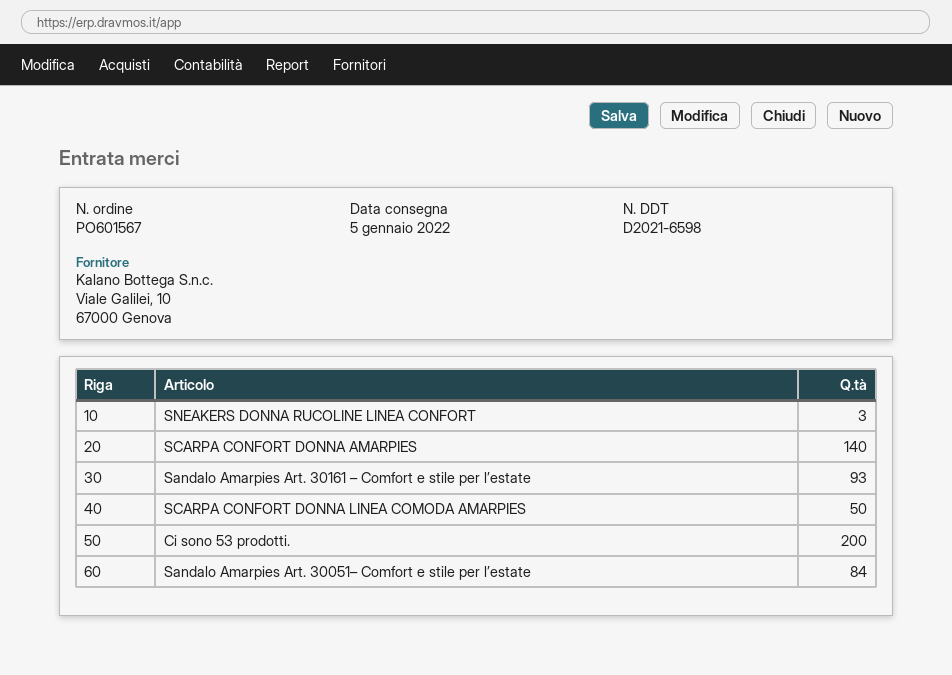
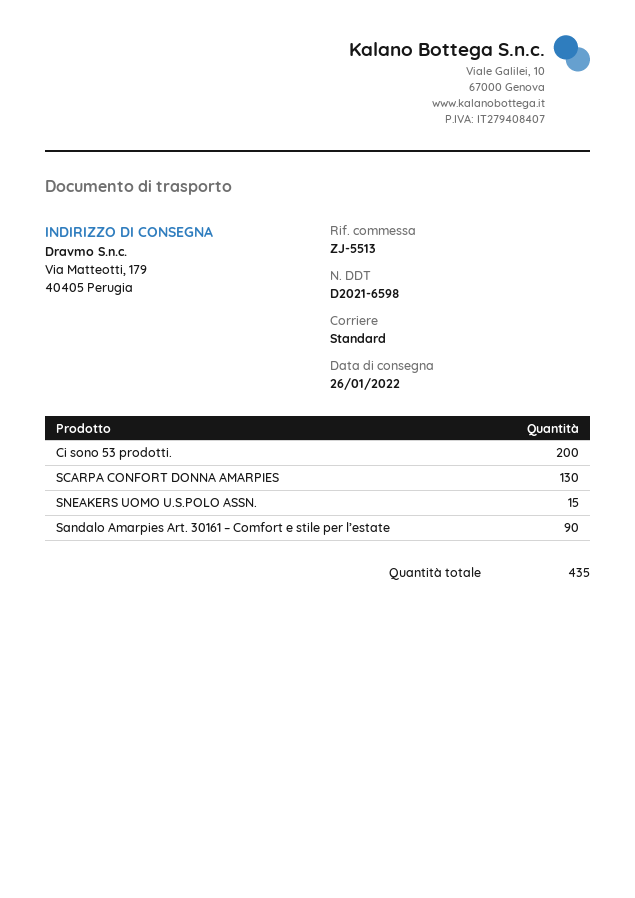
delivery date: 2022-01-05 -> 2022-01-26
SNEAKERS DONNA RUCOLINE LINEA CONFORT: 3 -> none
SCARPA CONFORT DONNA AMARPIES: 140 -> 130
Sandalo Amarpies Art. 30161 – Comfort e stile per l’estate: 93 -> 90
SCARPA CONFORT DONNA LINEA COMODA AMARPIES: 50 -> none
Sandalo Amarpies Art. 30051– Comfort e stile per l’estate: 84 -> none
SNEAKERS UOMO U.S.POLO ASSN.: none -> 15

